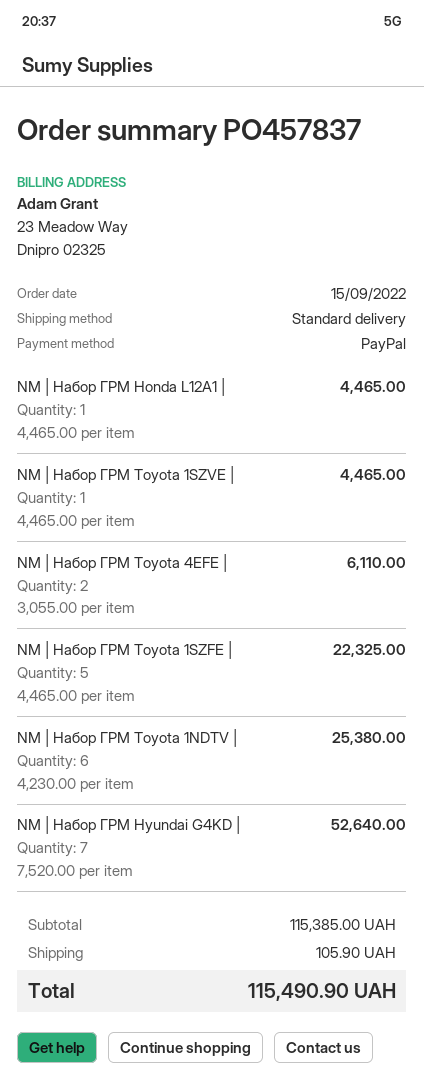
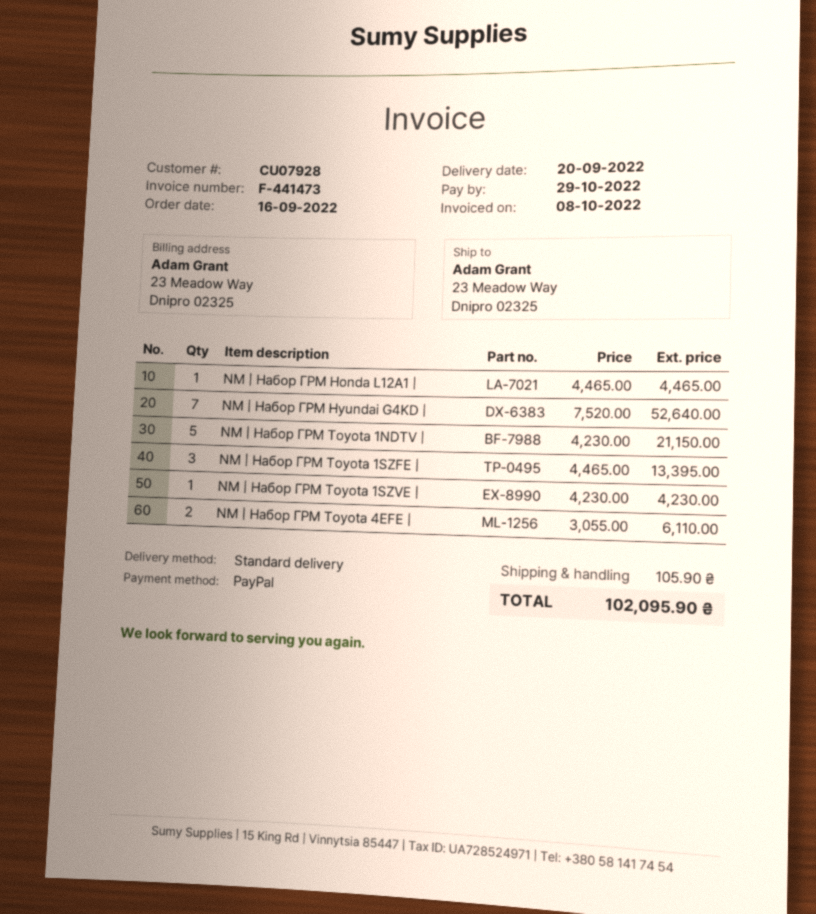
order date: 2022-09-15 -> 2022-09-16
NM | Набор ГРМ Toyota 1SZVE |: 1 x 4465.00 = 4465.00 -> 1 x 4230.00 = 4230.00
NM | Набор ГРМ Toyota 1SZFE |: 5 x 4465.00 = 22325.00 -> 3 x 4465.00 = 13395.00
NM | Набор ГРМ Toyota 1NDTV |: 6 x 4230.00 = 25380.00 -> 5 x 4230.00 = 21150.00
total: 115490.90 -> 102095.90

